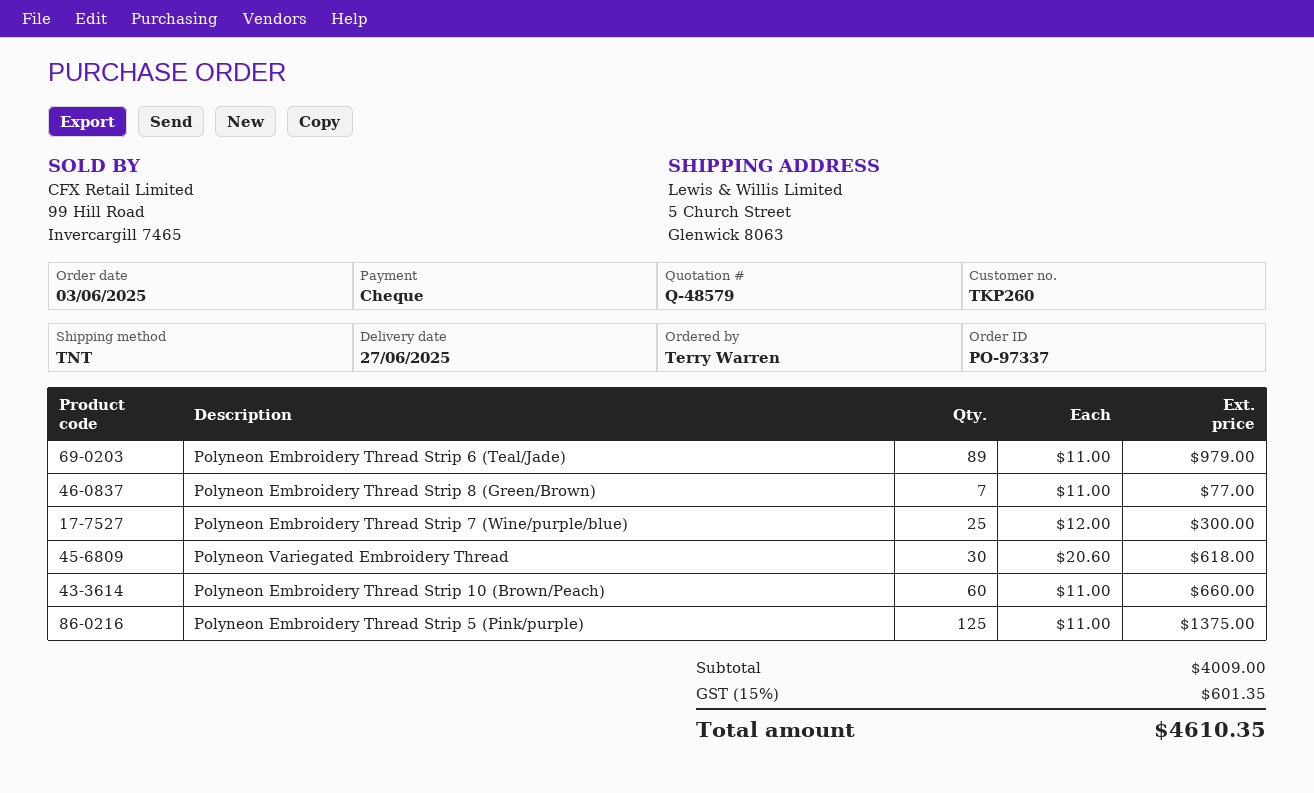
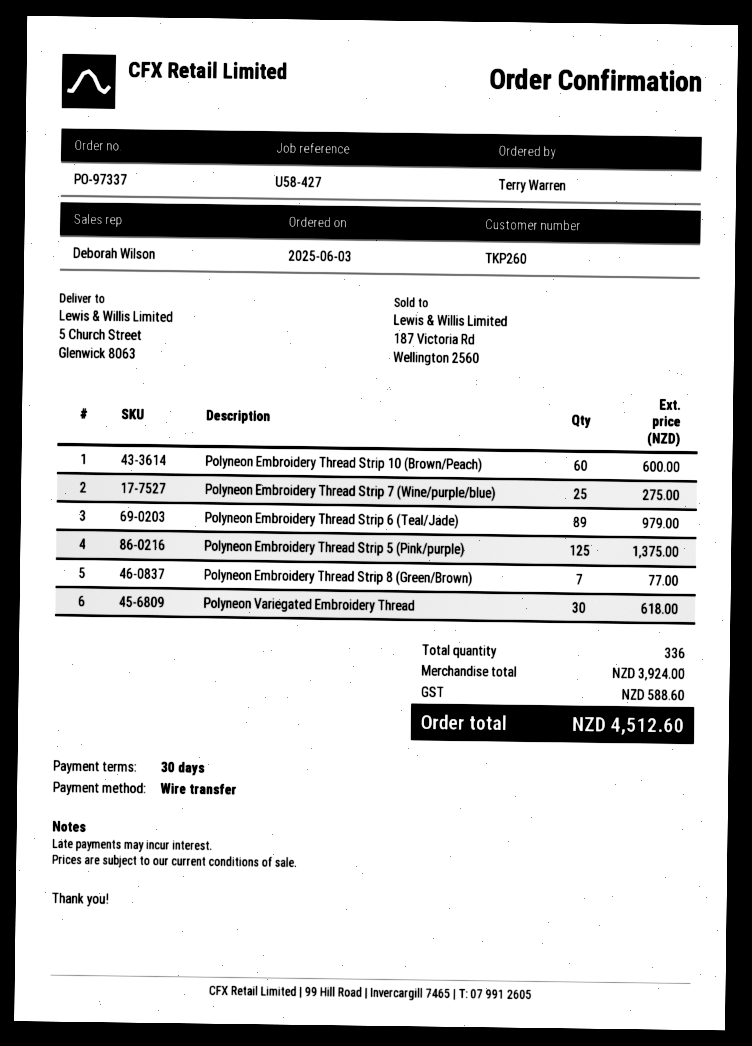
payment method: cheque -> bank transfer
Polyneon Embroidery Thread Strip 7 (Wine/purple/blue): 25 for 300.00 -> 25 for 275.00
Polyneon Embroidery Thread Strip 10 (Brown/Peach): 60 for 660.00 -> 60 for 600.00
subtotal: 4009.00 -> 3924.00
tax: 601.35 -> 588.60
total: 4610.35 -> 4512.60

